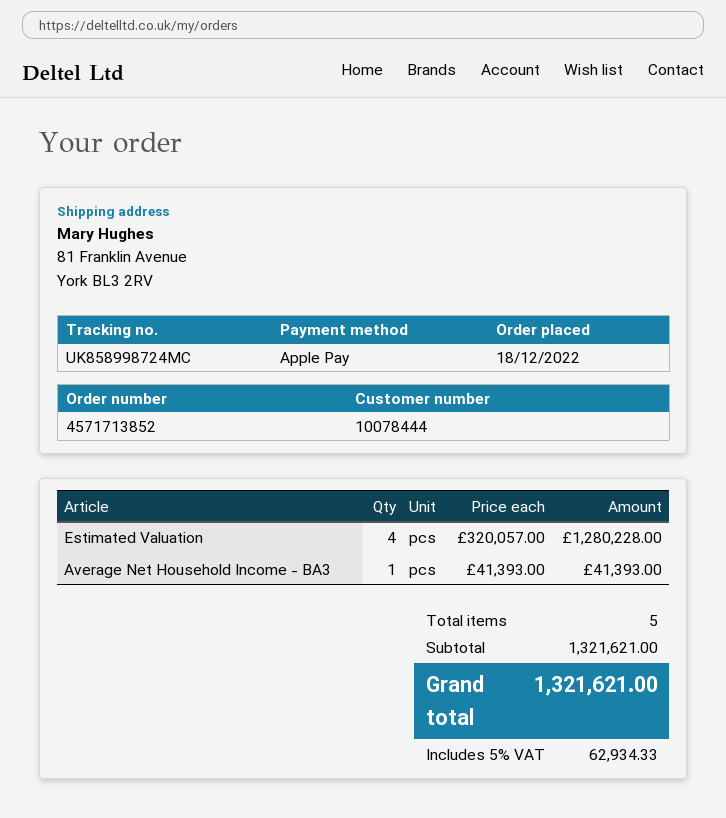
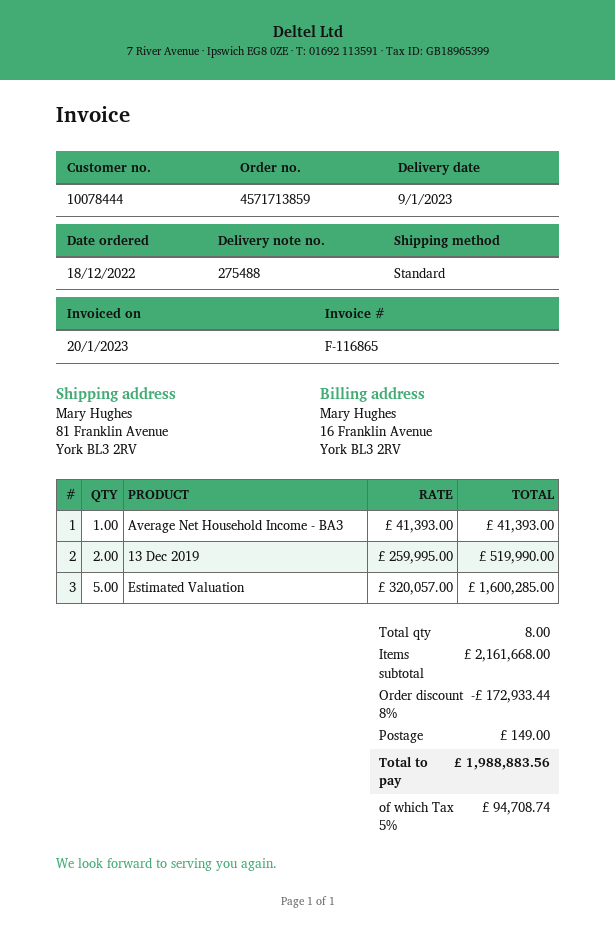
order number: 4571713852 -> 4571713859
Estimated Valuation: 4 x 320057.00 = 1280228.00 -> 5 x 320057.00 = 1600285.00
13 Dec 2019: none -> 2 x 259995.00 = 519990.00
total quantity: 5 -> 8
subtotal: 1321621.00 -> 2161668.00
discount: none -> 8% = 172933.44
shipping: none -> 149.00
tax: 5% = 62934.33 -> 5% = 94708.74
total: 1321621.00 -> 1988883.56

